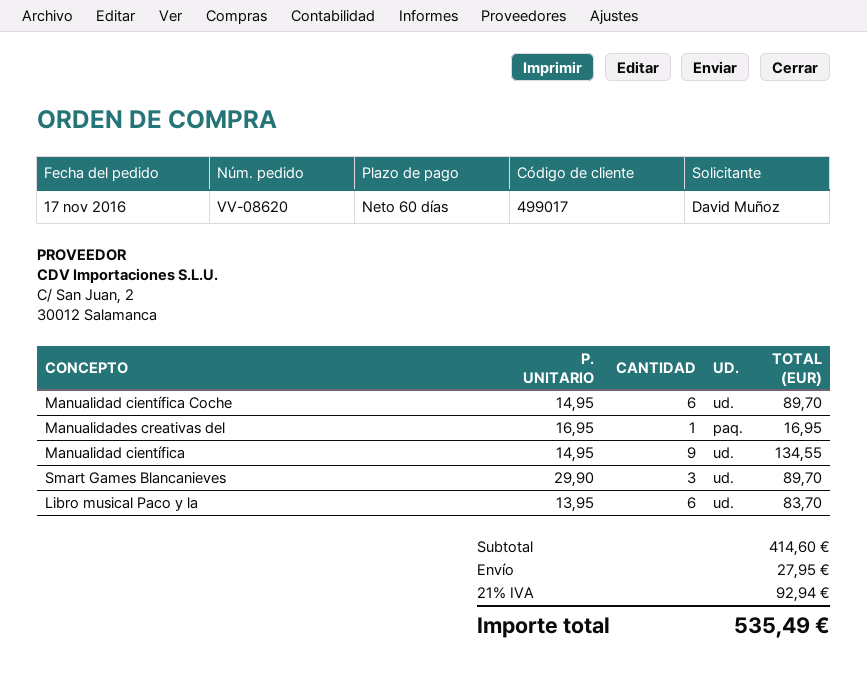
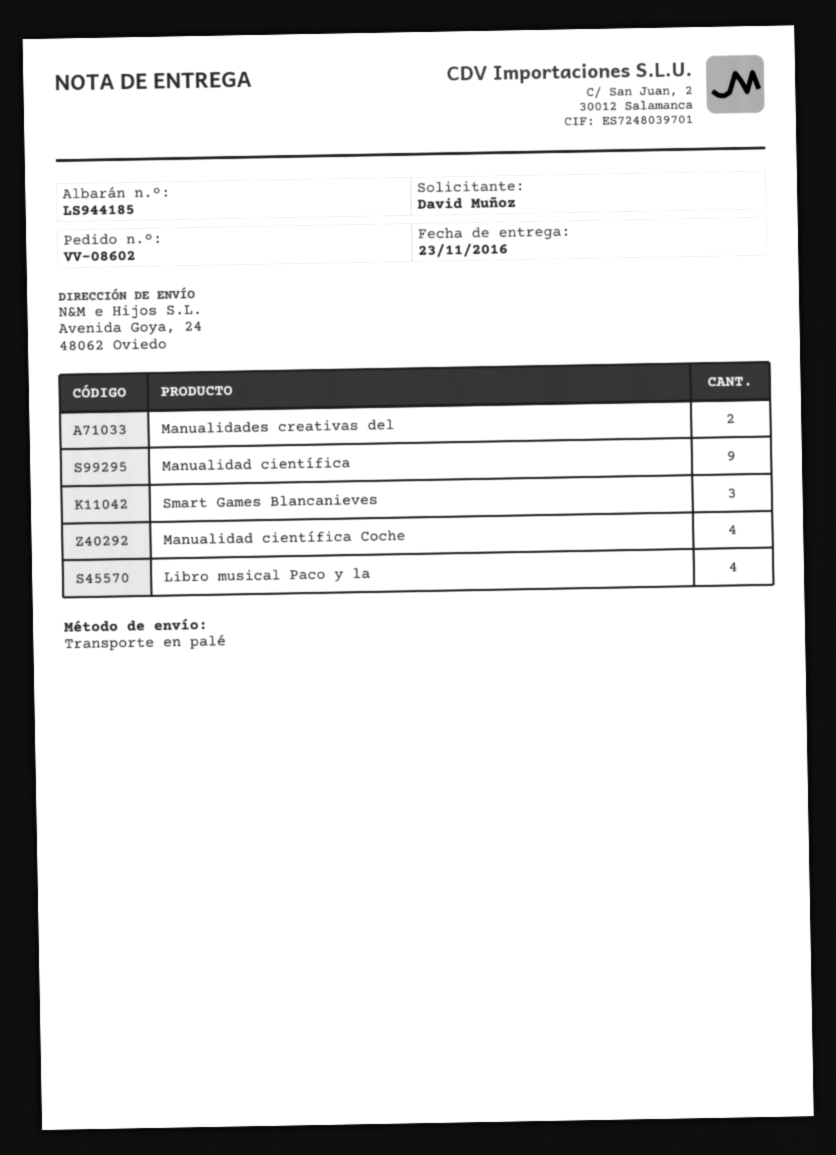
order number: VV-08620 -> VV-08602
Manualidad científica Coche: 6 -> 4
Manualidades creativas del: 1 -> 2
Libro musical Paco y la: 6 -> 4

